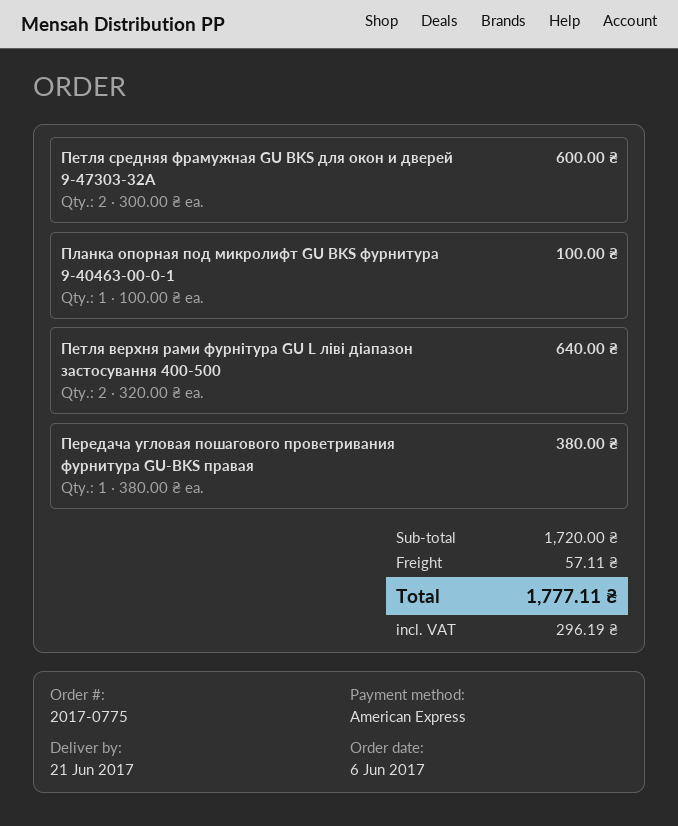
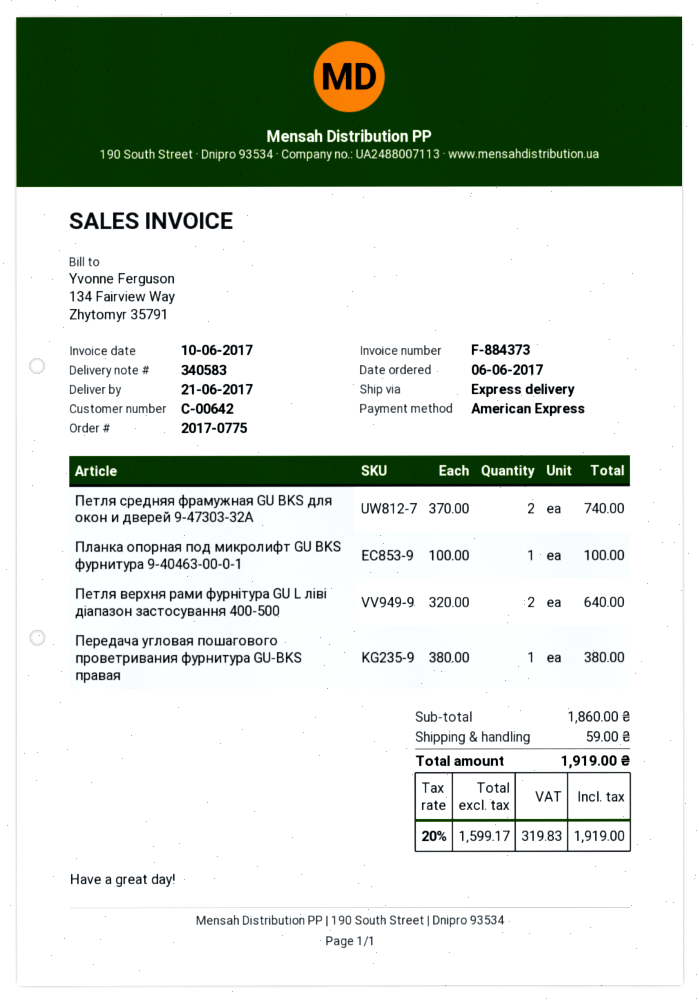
Петля средняя фрамужная GU BKS для окон и дверей 9-47303-32А: 2 x 300.00 = 600.00 -> 2 x 370.00 = 740.00
subtotal: 1720.00 -> 1860.00
shipping: 57.11 -> 59.00
tax: 296.19 -> 319.83
total: 1777.11 -> 1919.00

